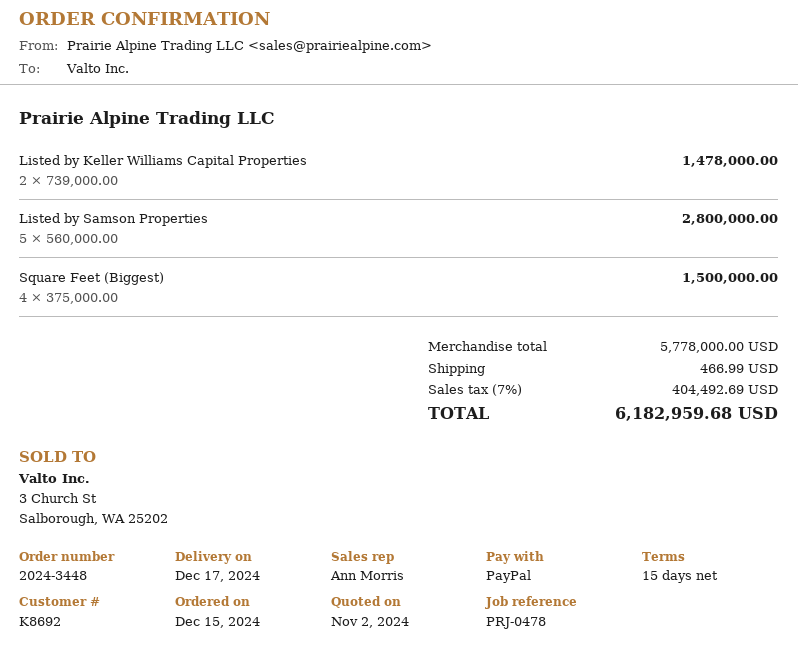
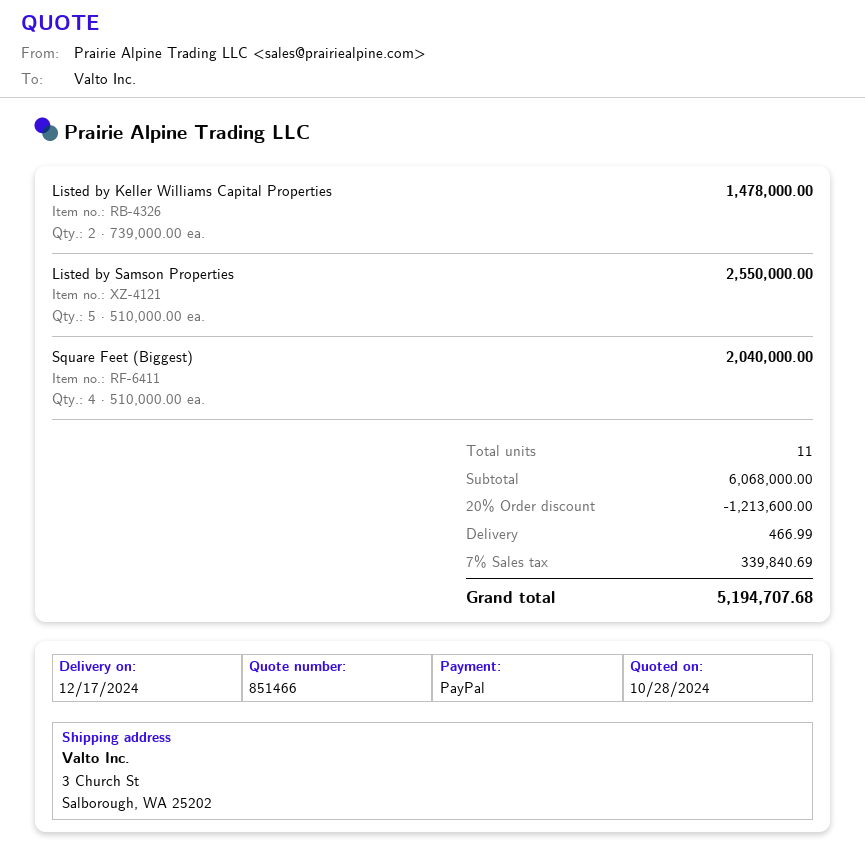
quote date: 2024-11-02 -> 2024-10-28
Listed by Samson Properties: 5 x 560000.00 = 2800000.00 -> 5 x 510000.00 = 2550000.00
Square Feet (Biggest): 4 x 375000.00 = 1500000.00 -> 4 x 510000.00 = 2040000.00
subtotal: 5778000.00 -> 6068000.00
discount: none -> 20% = 1213600.00
tax: 7% = 404492.69 -> 7% = 339840.69
total: 6182959.68 -> 5194707.68

